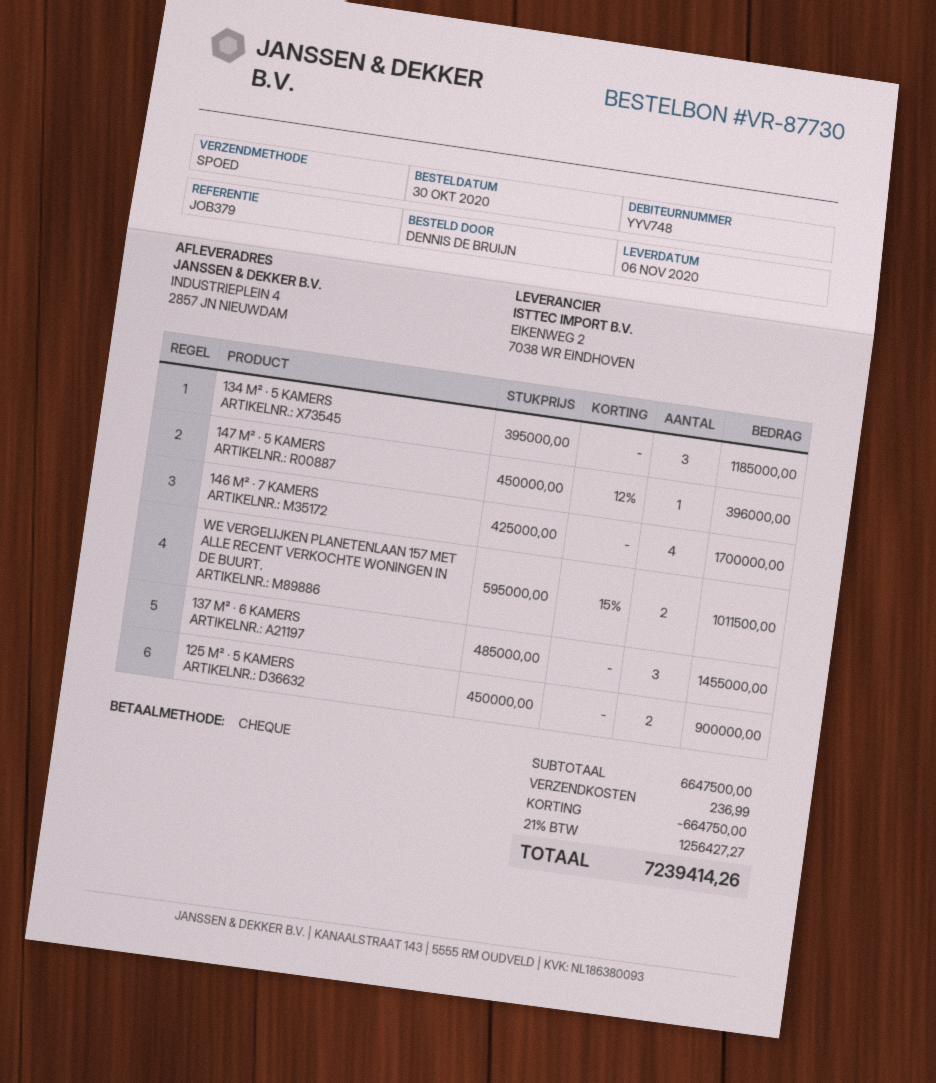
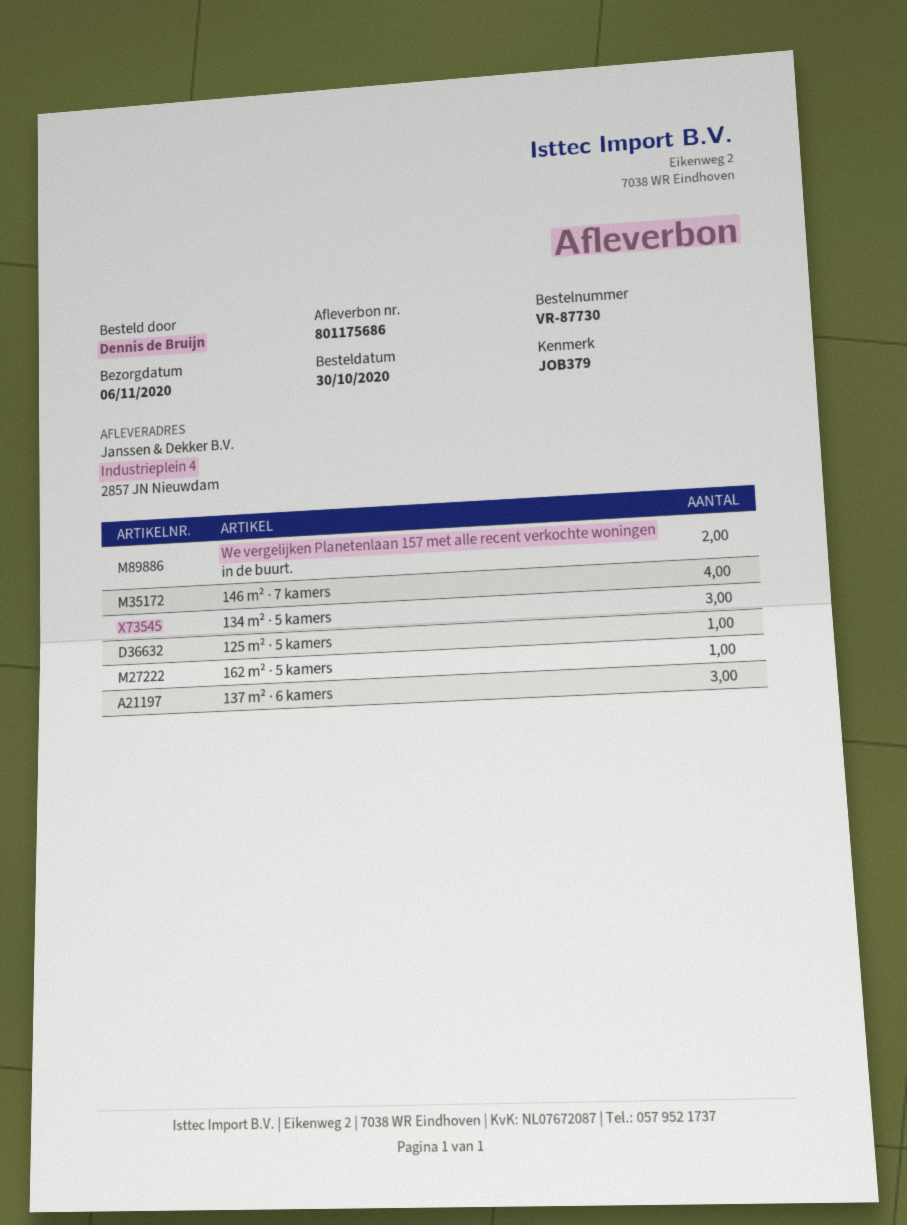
147 M² · 5 KAMERS: 1 -> none
125 M² · 5 KAMERS: 2 -> 1
162 m² · 5 kamers: none -> 1

